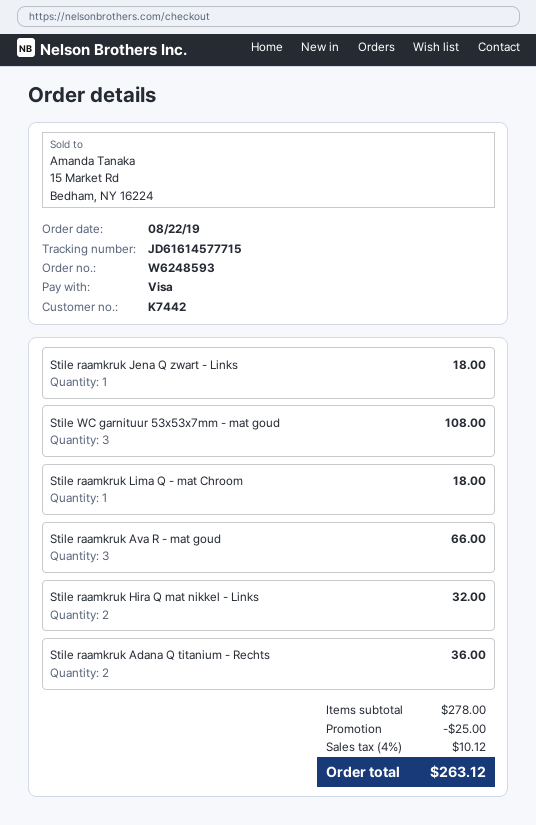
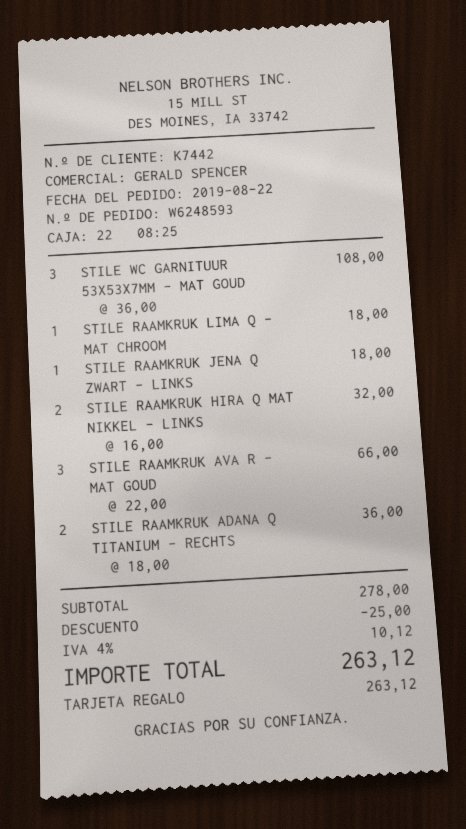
payment method: Visa -> gift card

